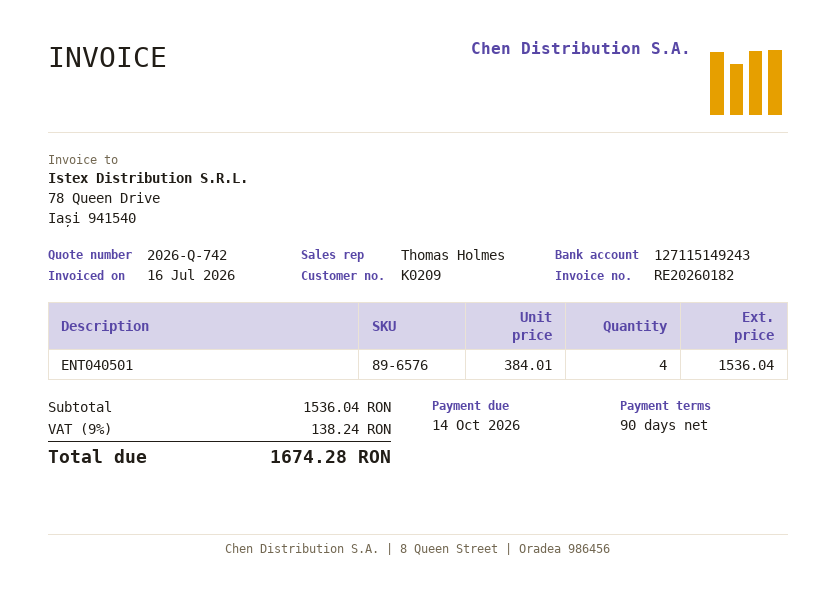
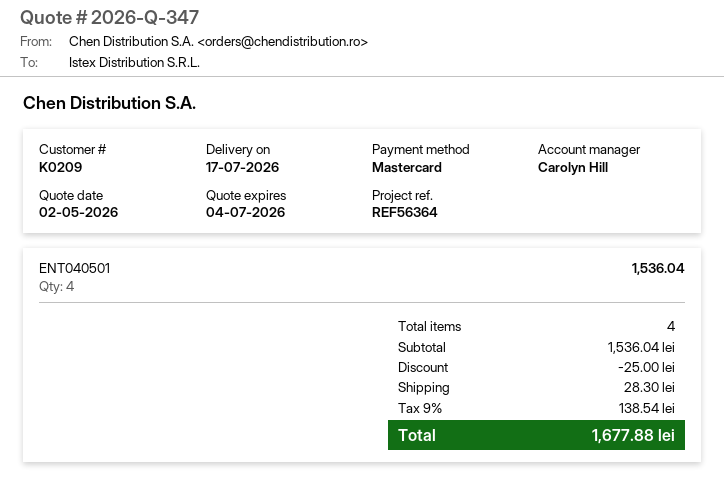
quote number: 2026-Q-742 -> 2026-Q-347
sales rep: Thomas Holmes -> Carolyn Hill
discount: none -> 25.00
shipping: none -> 28.30
tax: 9% = 138.24 -> 9% = 138.54
total: 1674.28 -> 1677.88

